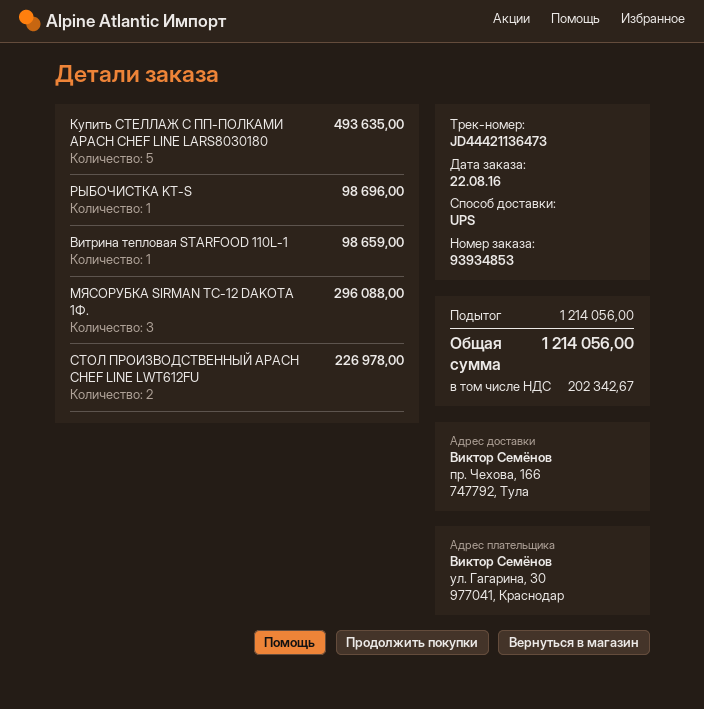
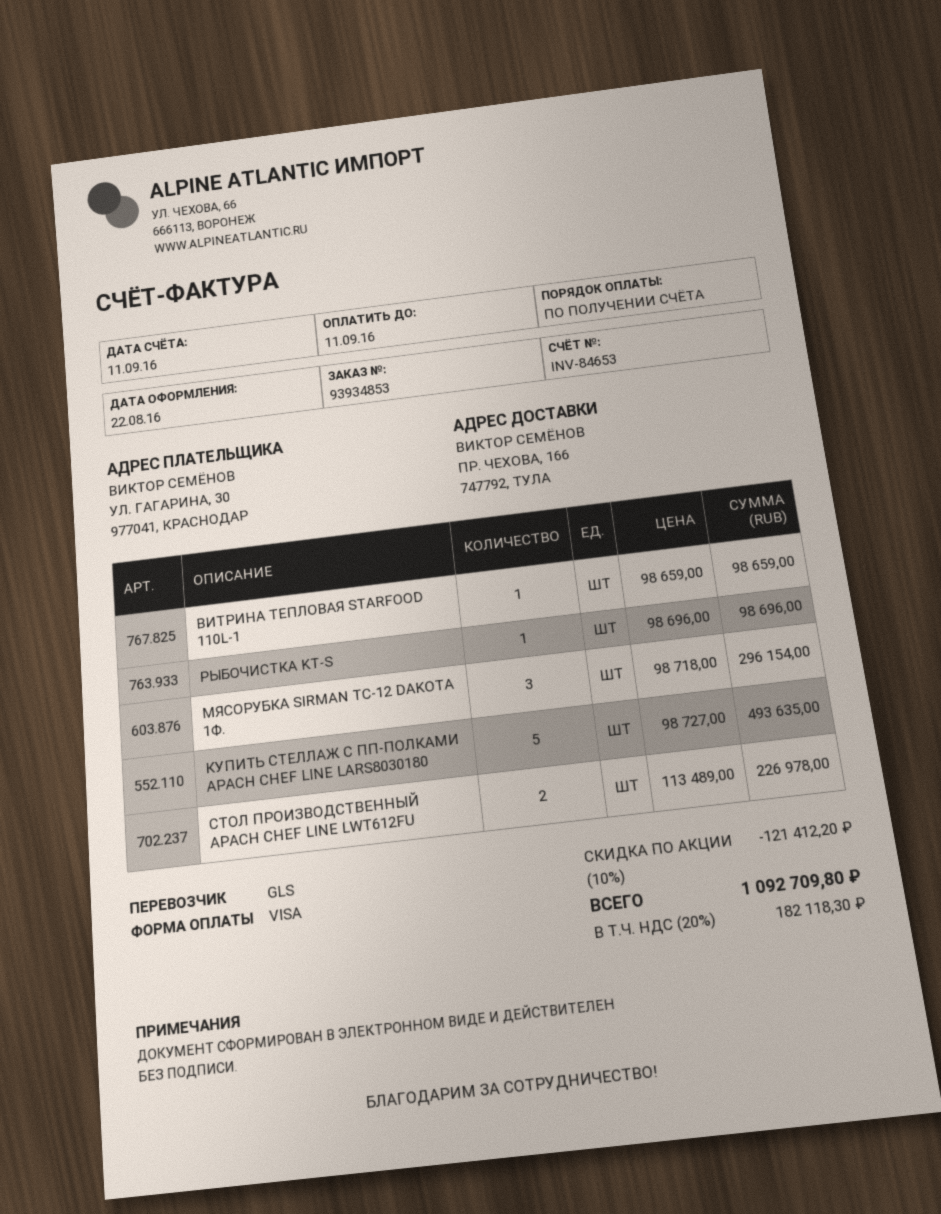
shipping method: UPS -> GLS
МЯСОРУБКА SIRMAN TC-12 DAKOTA 1Ф.: 3 for 296088.00 -> 3 for 296154.00
discount: none -> 10% = 121412.20
tax: 202342.67 -> 182118.30
total: 1214056.00 -> 1092709.80

